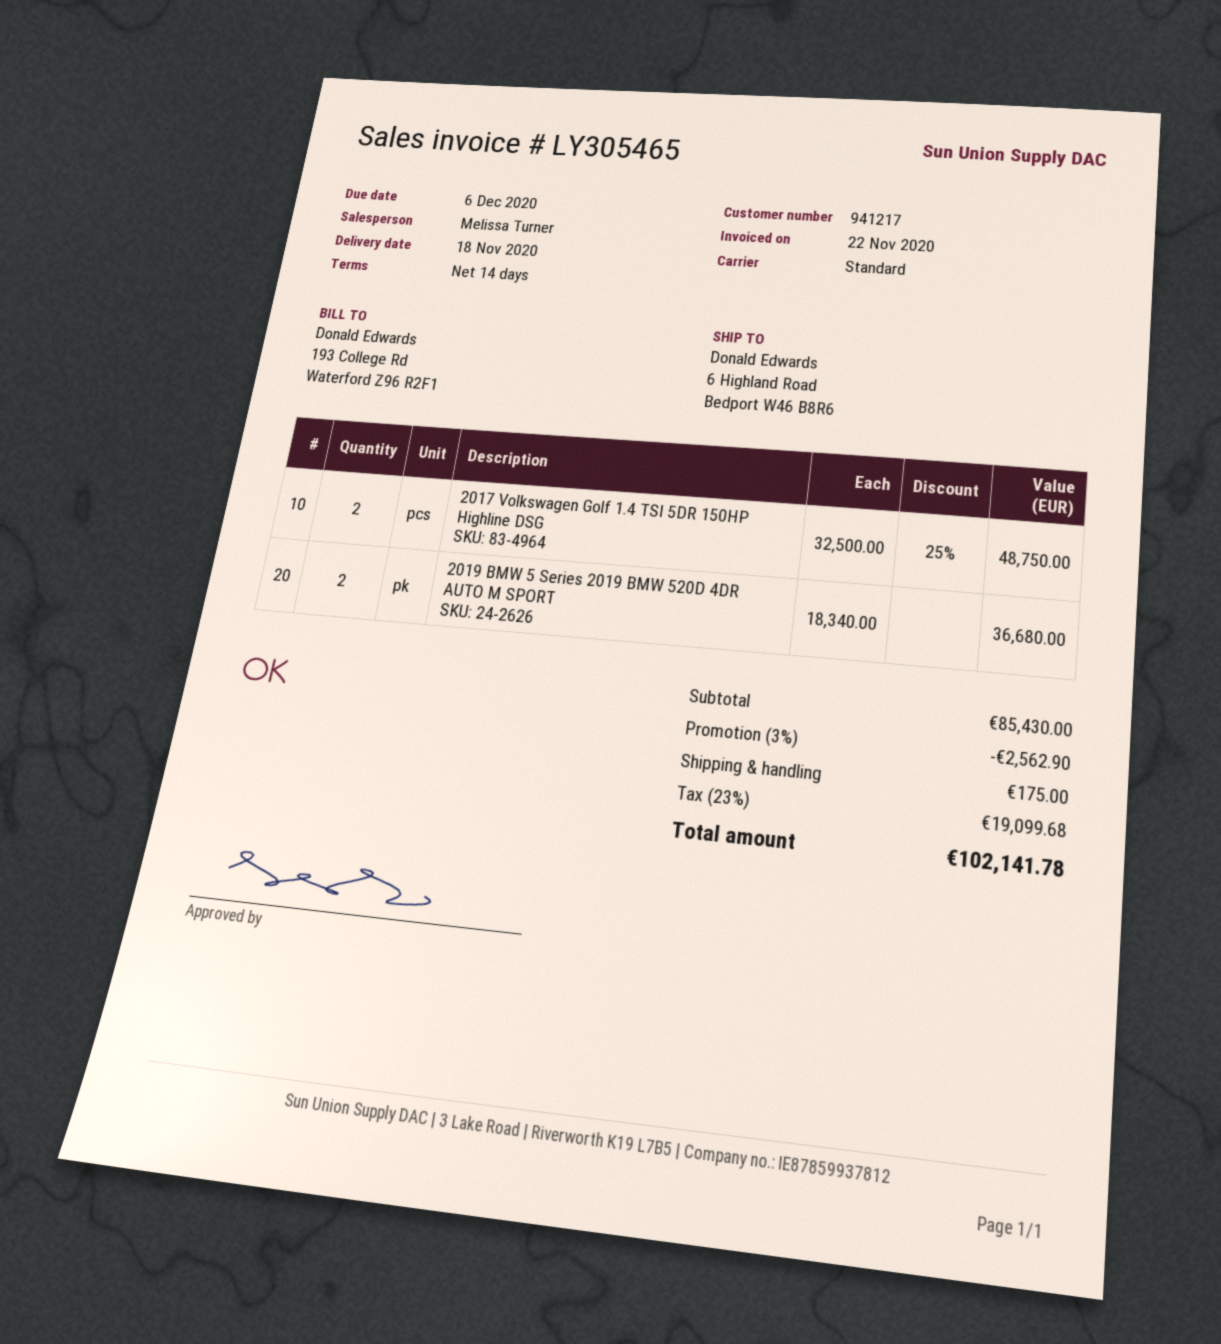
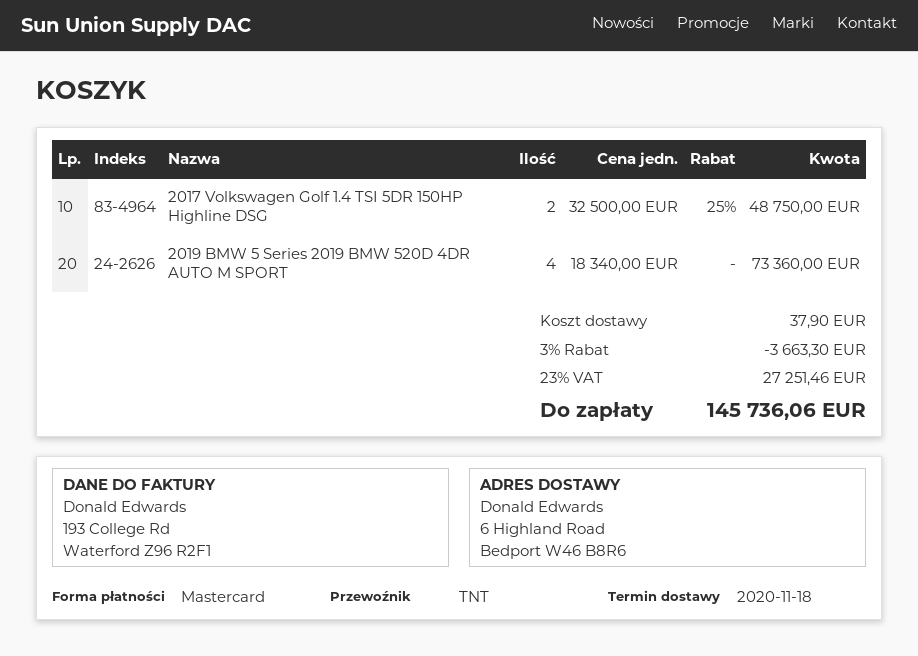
shipping method: standard -> TNT
2019 BMW 5 Series 2019 BMW 520D 4DR AUTO M SPORT: 2 x 18340.00 = 36680.00 -> 4 x 18340.00 = 73360.00
discount: 3% = 2562.90 -> 3% = 3663.30
shipping: 175.00 -> 37.90
tax: 23% = 19099.68 -> 23% = 27251.46
total: 102141.78 -> 145736.06

